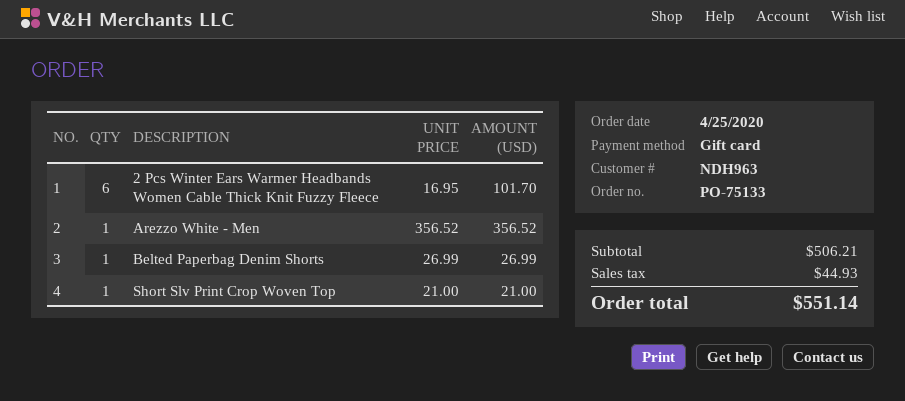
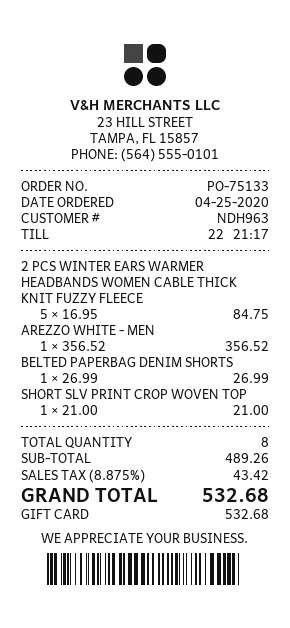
2 Pcs Winter Ears Warmer Headbands Women Cable Thick Knit Fuzzy Fleece: 6 x 16.95 = 101.70 -> 5 x 16.95 = 84.75
subtotal: 506.21 -> 489.26
tax: 44.93 -> 43.42
total: 551.14 -> 532.68

